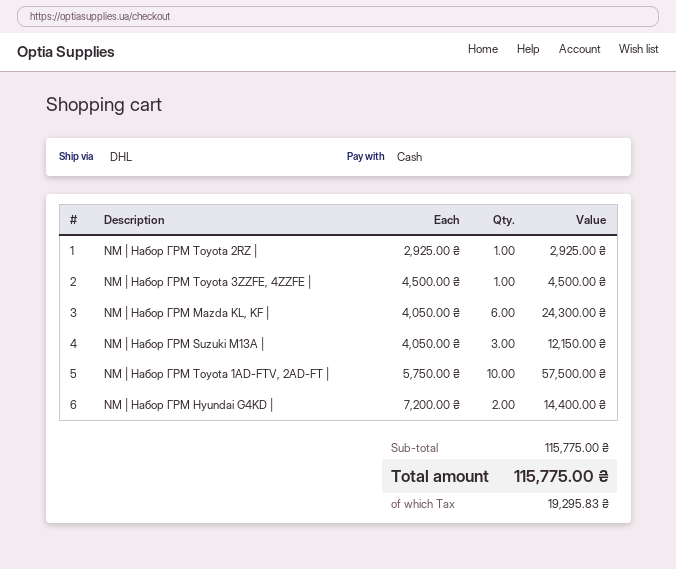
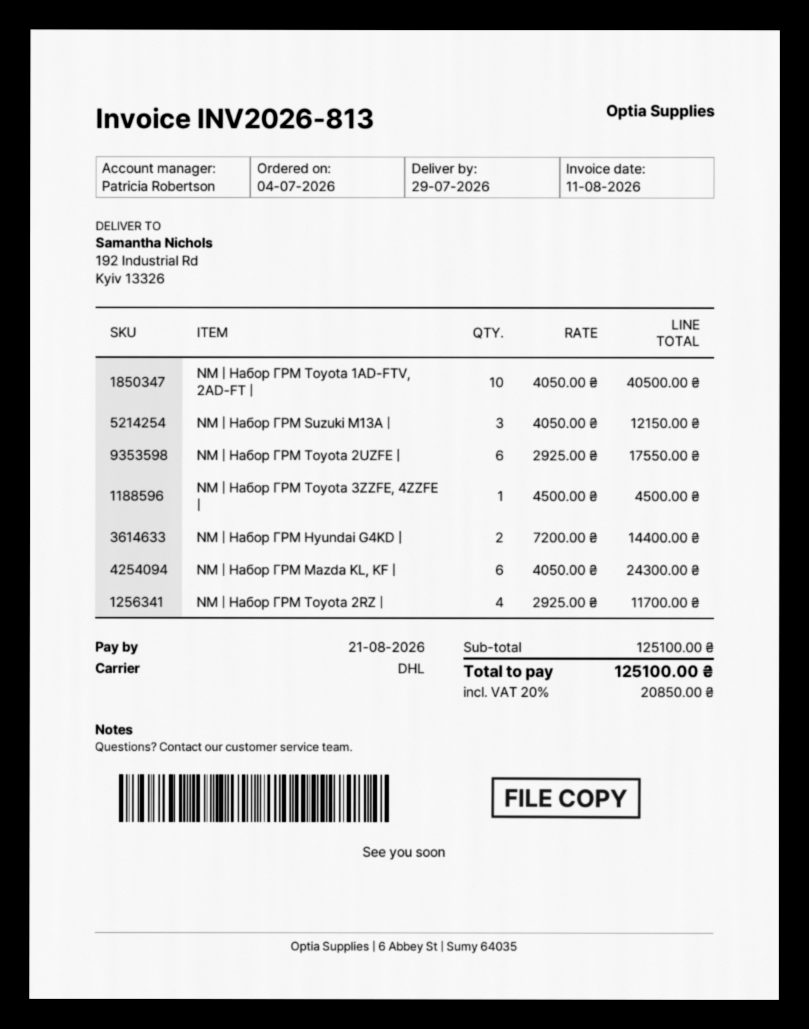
NM | Набор ГРМ Toyota 2RZ |: 1 x 2925.00 = 2925.00 -> 4 x 2925.00 = 11700.00
NM | Набор ГРМ Toyota 1AD-FTV, 2AD-FT |: 10 x 5750.00 = 57500.00 -> 10 x 4050.00 = 40500.00
NM | Набор ГРМ Toyota 2UZFE |: none -> 6 x 2925.00 = 17550.00
subtotal: 115775.00 -> 125100.00
tax: 19295.83 -> 20850.00
total: 115775.00 -> 125100.00

